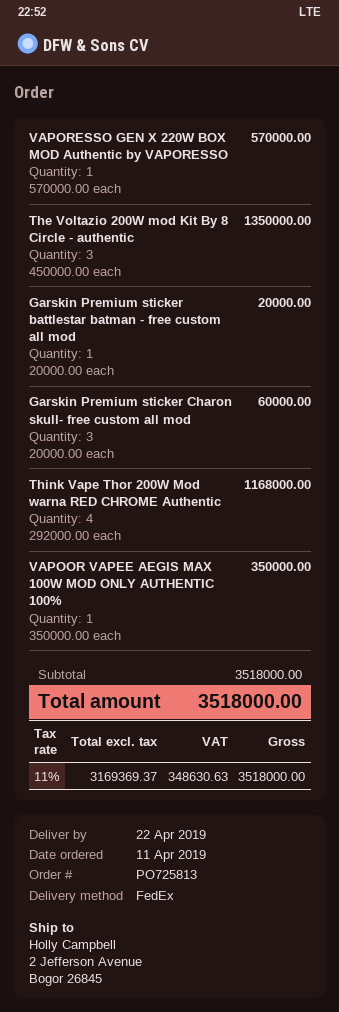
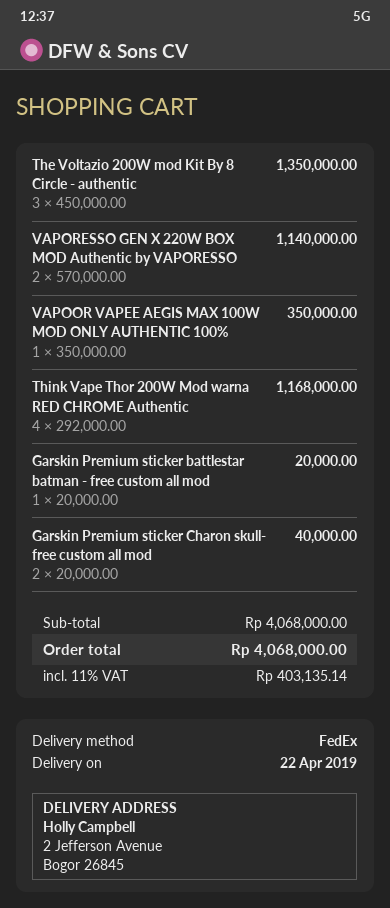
VAPORESSO GEN X 220W BOX MOD Authentic by VAPORESSO: 1 x 570000.00 = 570000.00 -> 2 x 570000.00 = 1140000.00
Garskin Premium sticker Charon skull- free custom all mod: 3 x 20000.00 = 60000.00 -> 2 x 20000.00 = 40000.00
subtotal: 3518000.00 -> 4068000.00
tax: 11% = 348630.63 -> 11% = 403135.14
total: 3518000.00 -> 4068000.00

